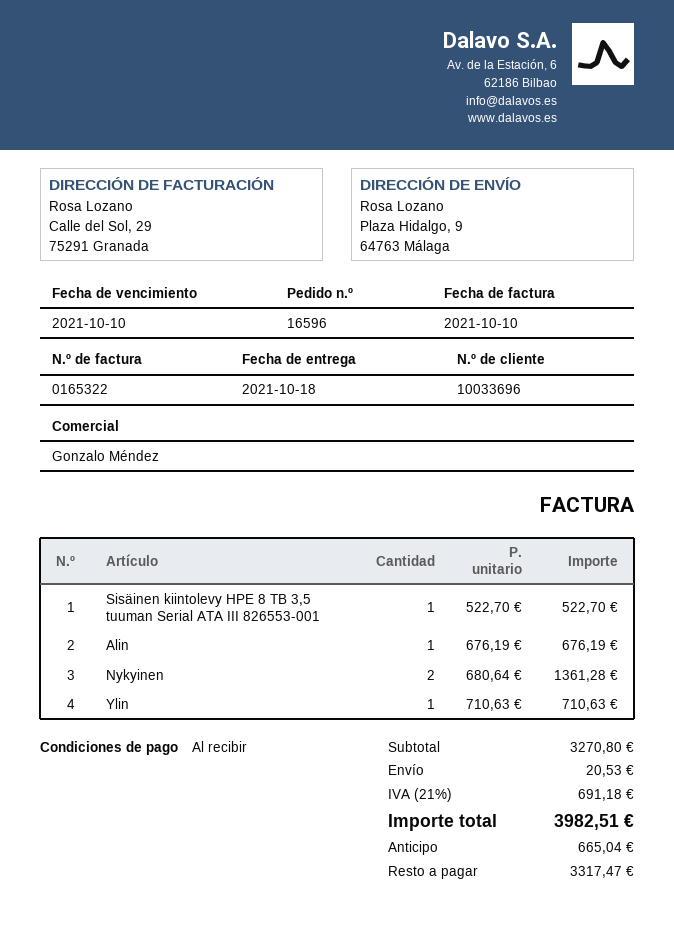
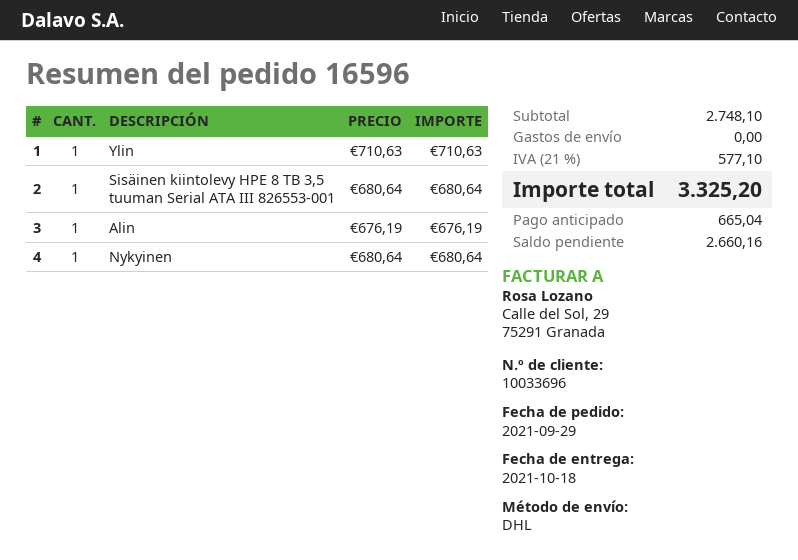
Sisäinen kiintolevy HPE 8 TB 3,5 tuuman Serial ATA III 826553-001: 1 x 522.70 = 522.70 -> 1 x 680.64 = 680.64
Nykyinen: 2 x 680.64 = 1361.28 -> 1 x 680.64 = 680.64
subtotal: 3270.80 -> 2748.10
shipping: 20.53 -> 0.00
tax: 21% = 691.18 -> 21% = 577.10
total: 3982.51 -> 3325.20
balance: 3317.47 -> 2660.16

